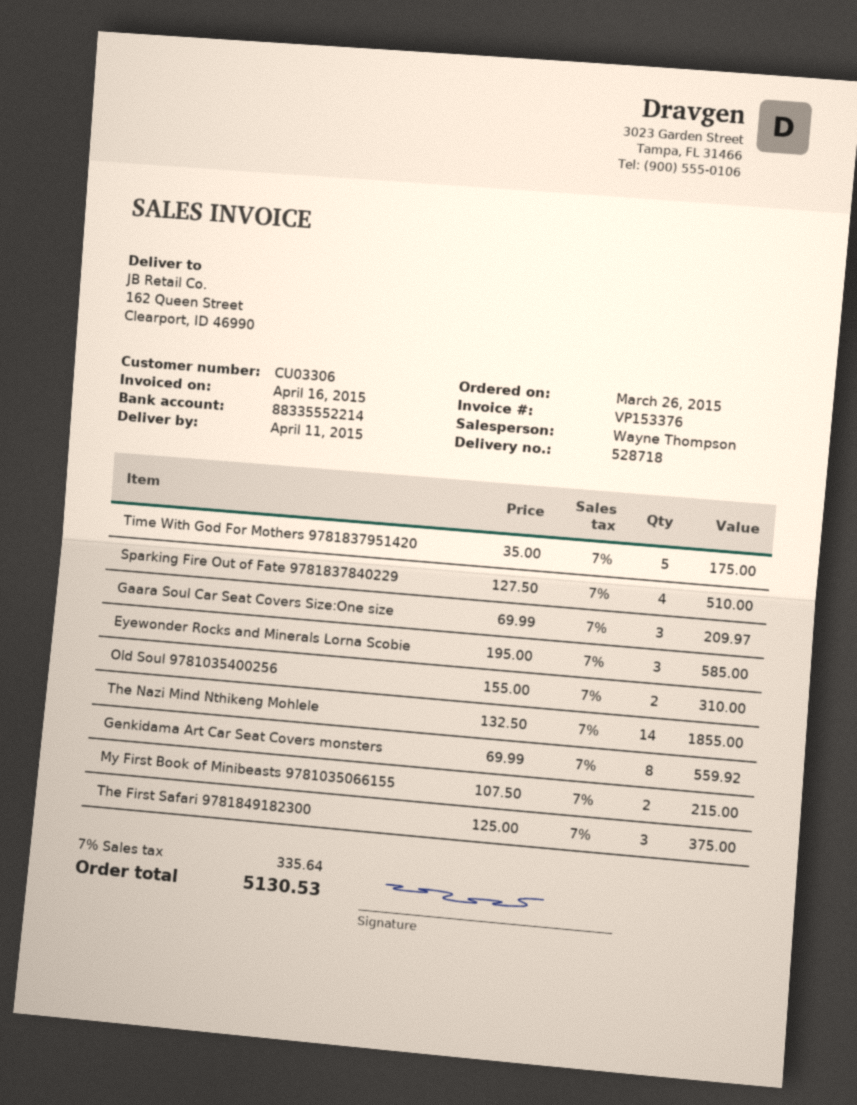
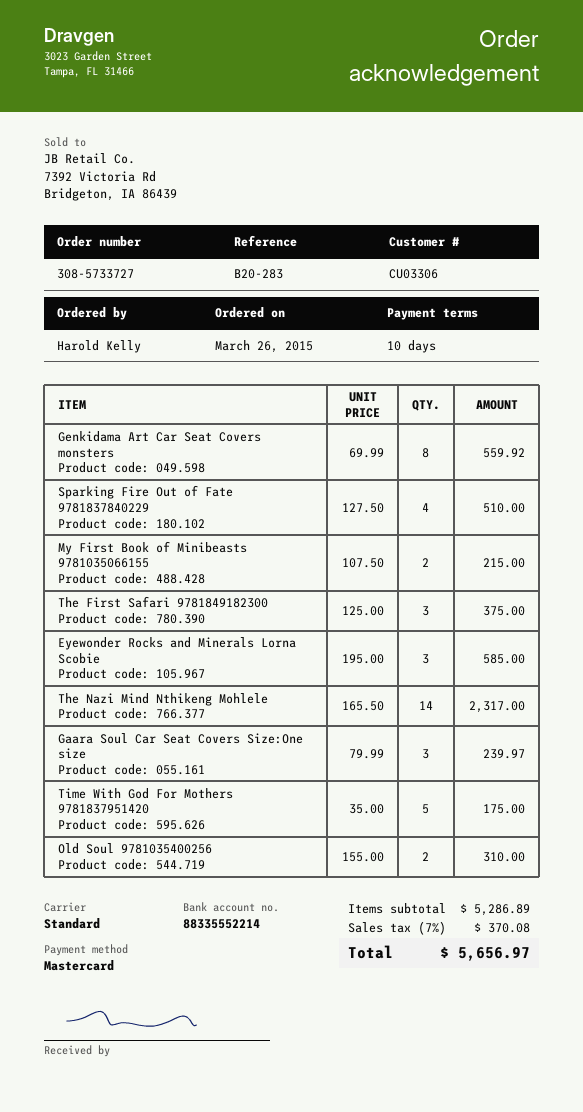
Gaara Soul Car Seat Covers Size:One size: 3 x 69.99 = 209.97 -> 3 x 79.99 = 239.97
The Nazi Mind Nthikeng Mohlele: 14 x 132.50 = 1855.00 -> 14 x 165.50 = 2317.00
tax: 7% = 335.64 -> 7% = 370.08
total: 5130.53 -> 5656.97

